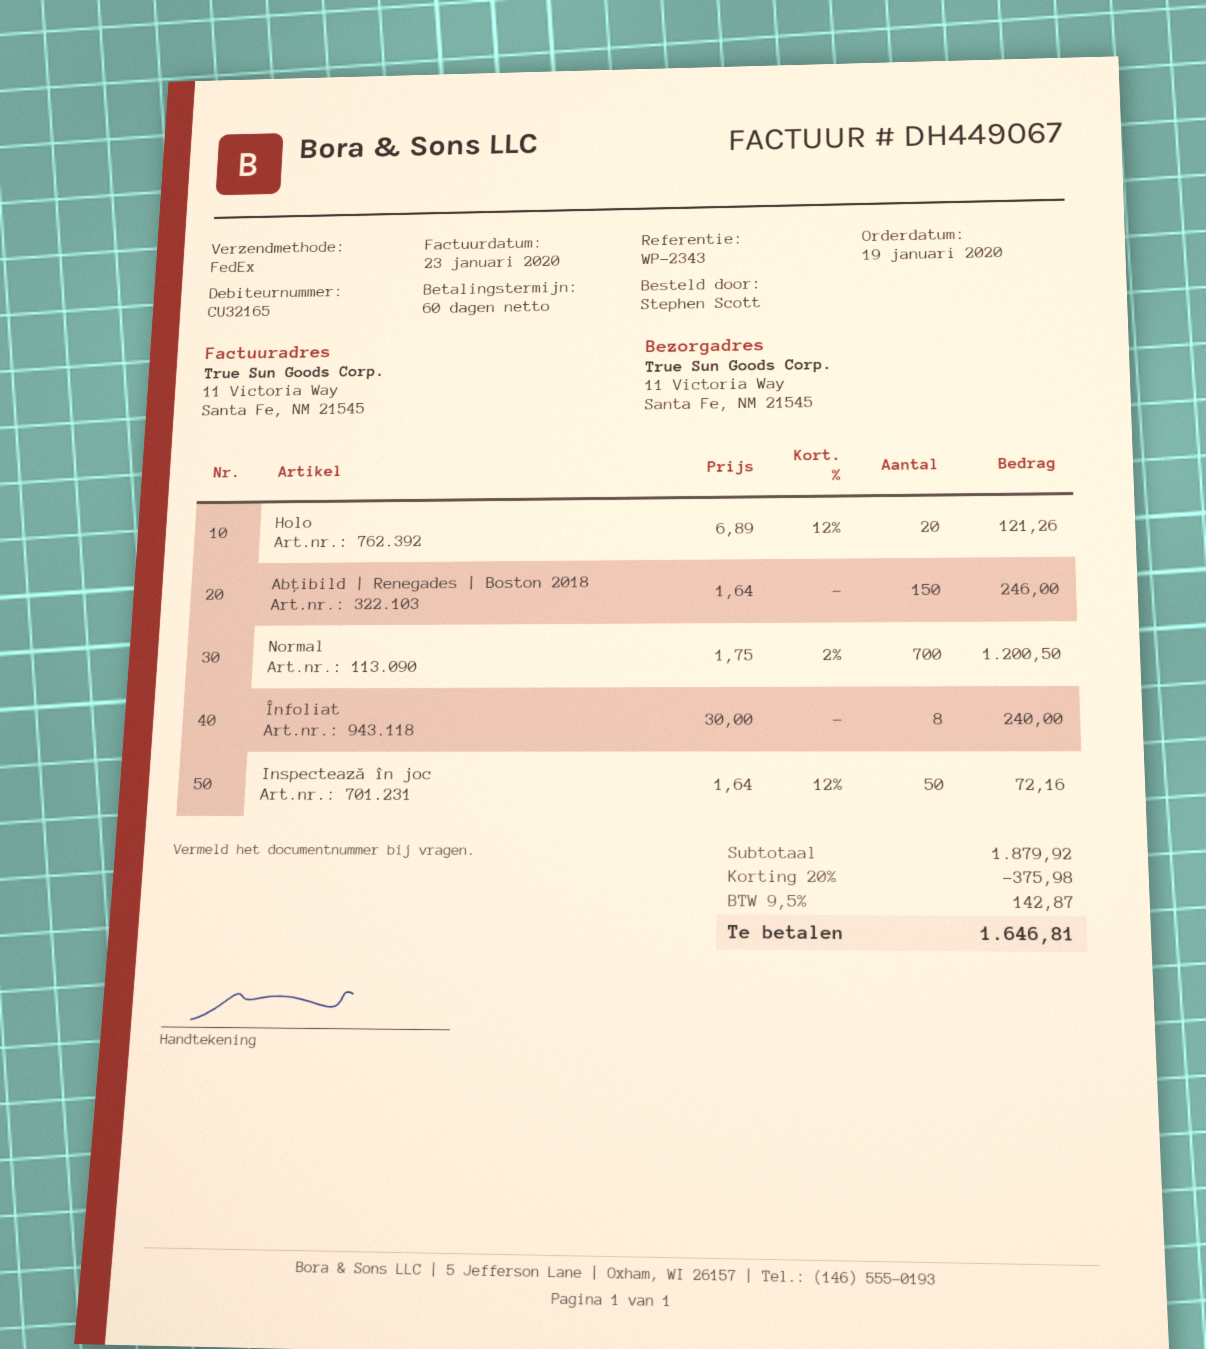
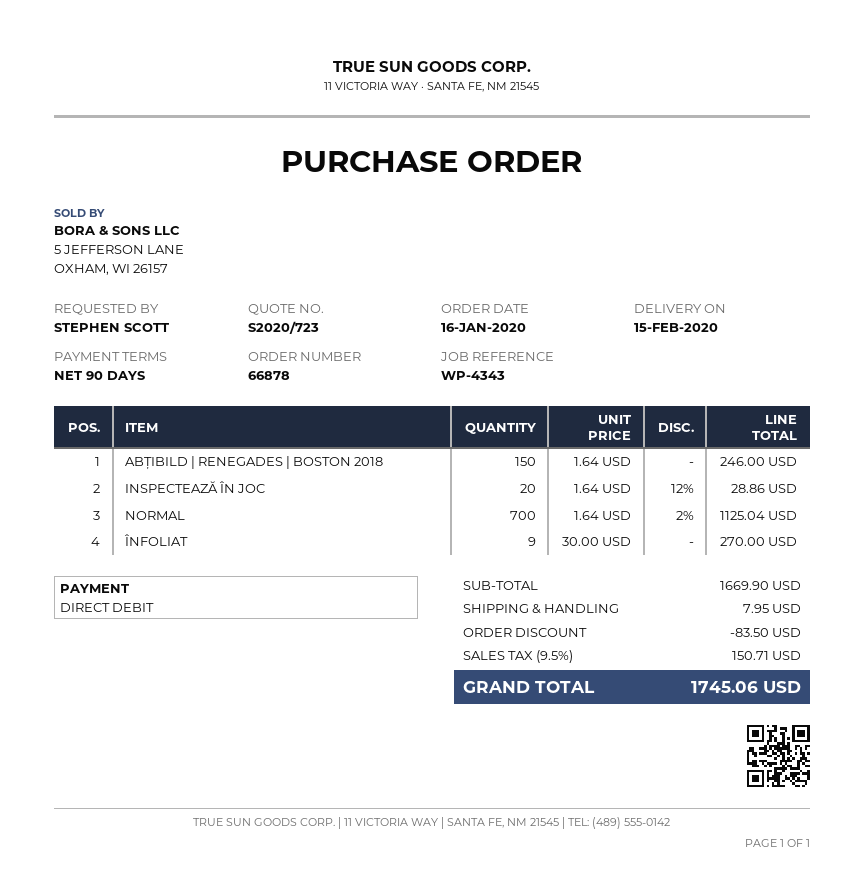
order date: 2020-01-19 -> 2020-01-16
payment terms: 60 days -> 90 days
reference: WP-2343 -> WP-4343
Holo: 20 x 6.89 - 12% = 121.26 -> none
Normal: 700 x 1.75 - 2% = 1200.50 -> 700 x 1.64 - 2% = 1125.04
Înfoliat: 8 x 30.00 = 240.00 -> 9 x 30.00 = 270.00
Inspectează în joc: 50 x 1.64 - 12% = 72.16 -> 20 x 1.64 - 12% = 28.86
subtotal: 1879.92 -> 1669.90
discount: 375.98 -> 83.50
shipping: none -> 7.95
tax: 9.5% = 142.87 -> 9.5% = 150.71
total: 1646.81 -> 1745.06

